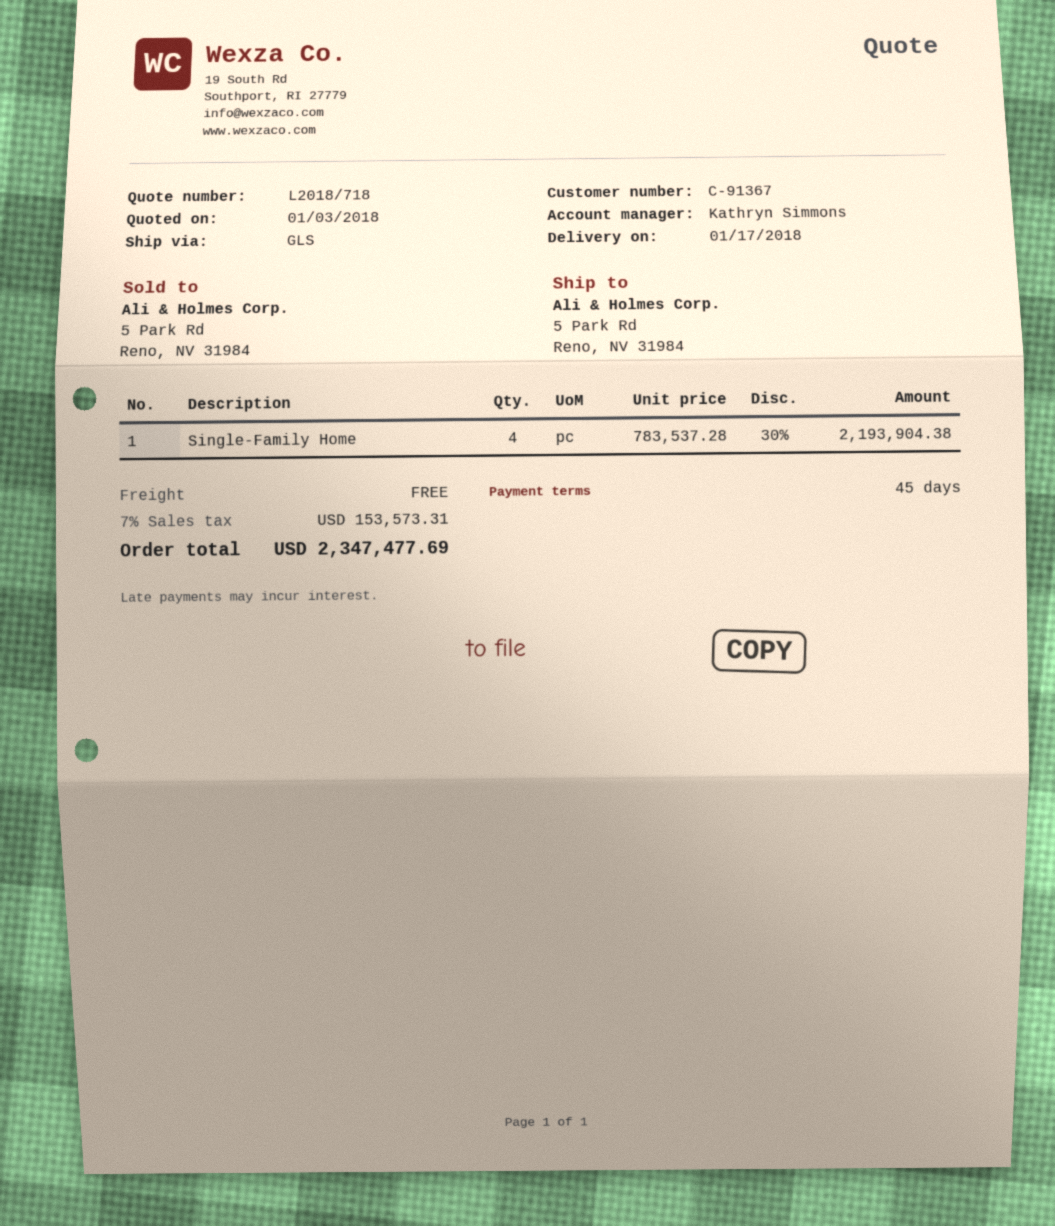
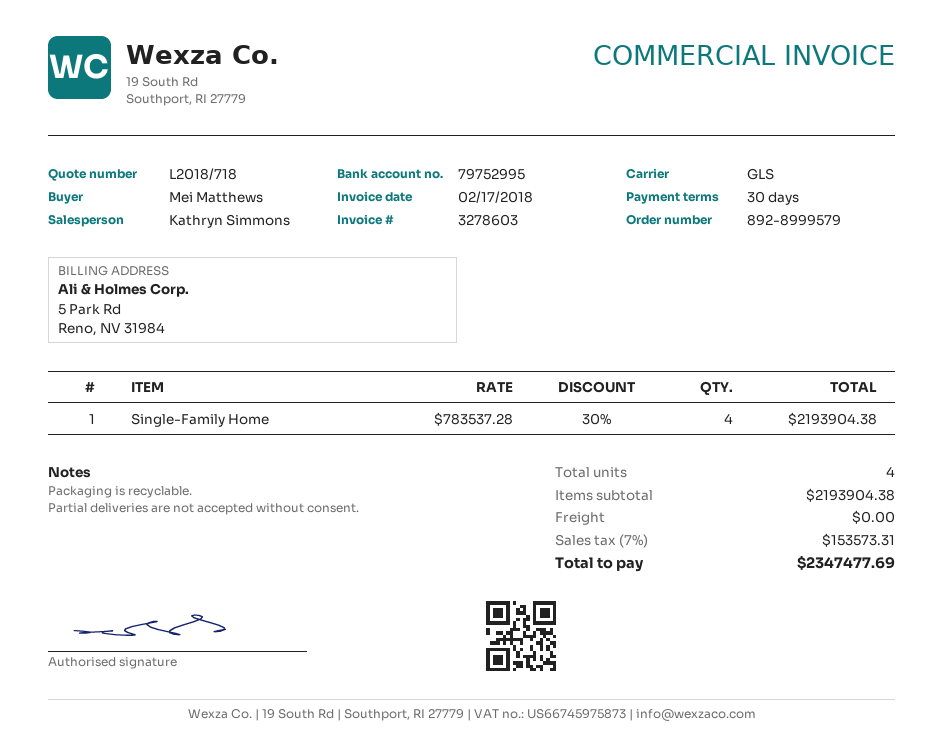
payment terms: 45 days -> 30 days

